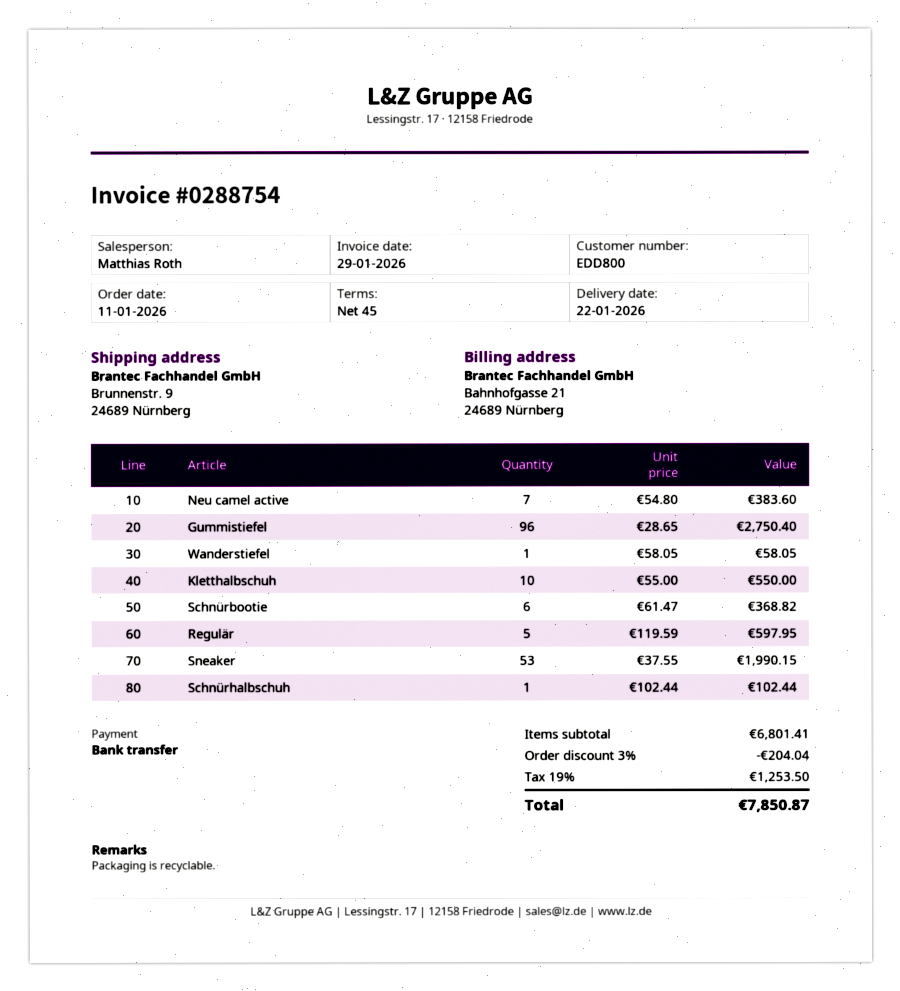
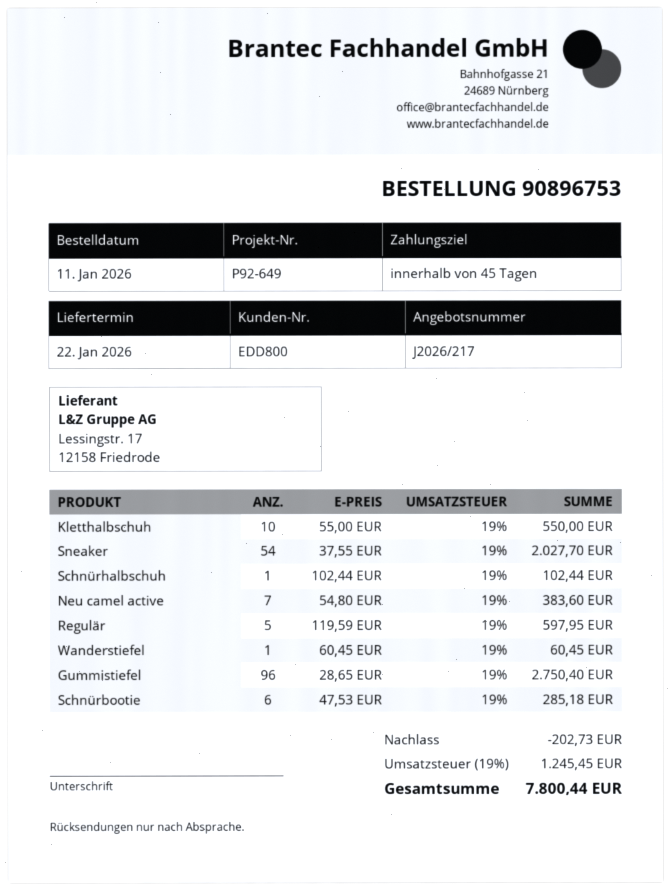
Wanderstiefel: 1 x 58.05 = 58.05 -> 1 x 60.45 = 60.45
Schnürbootie: 6 x 61.47 = 368.82 -> 6 x 47.53 = 285.18
Sneaker: 53 x 37.55 = 1990.15 -> 54 x 37.55 = 2027.70
discount: 204.04 -> 202.73
tax: 19% = 1253.50 -> 19% = 1245.45
total: 7850.87 -> 7800.44

